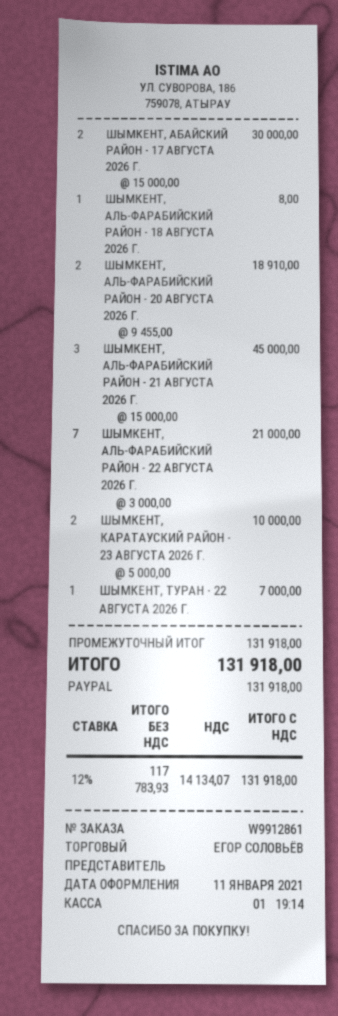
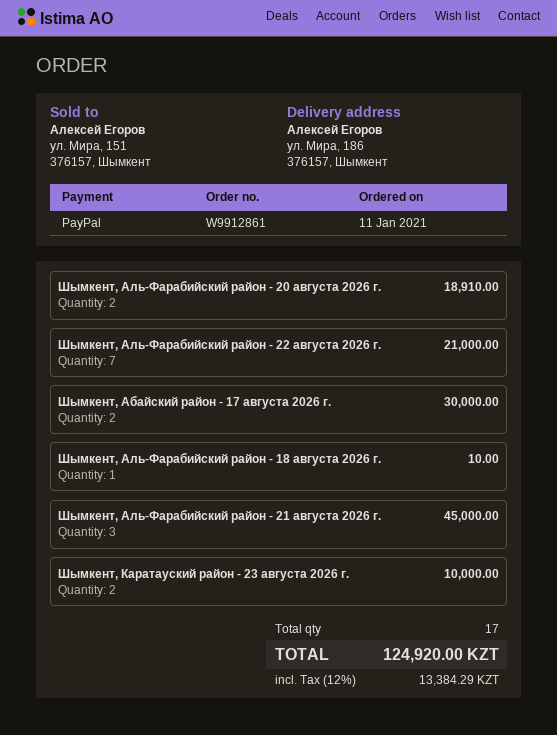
ШЫМКЕНТ, АЛЬ-ФАРАБИЙСКИЙ РАЙОН - 18 АВГУСТА 2026 Г.: 1 for 8.00 -> 1 for 10.00
ШЫМКЕНТ, ТУРАН - 22 АВГУСТА 2026 Г.: 1 for 7000.00 -> none
tax: 12% = 14134.07 -> 12% = 13384.29
total: 131918.00 -> 124920.00

